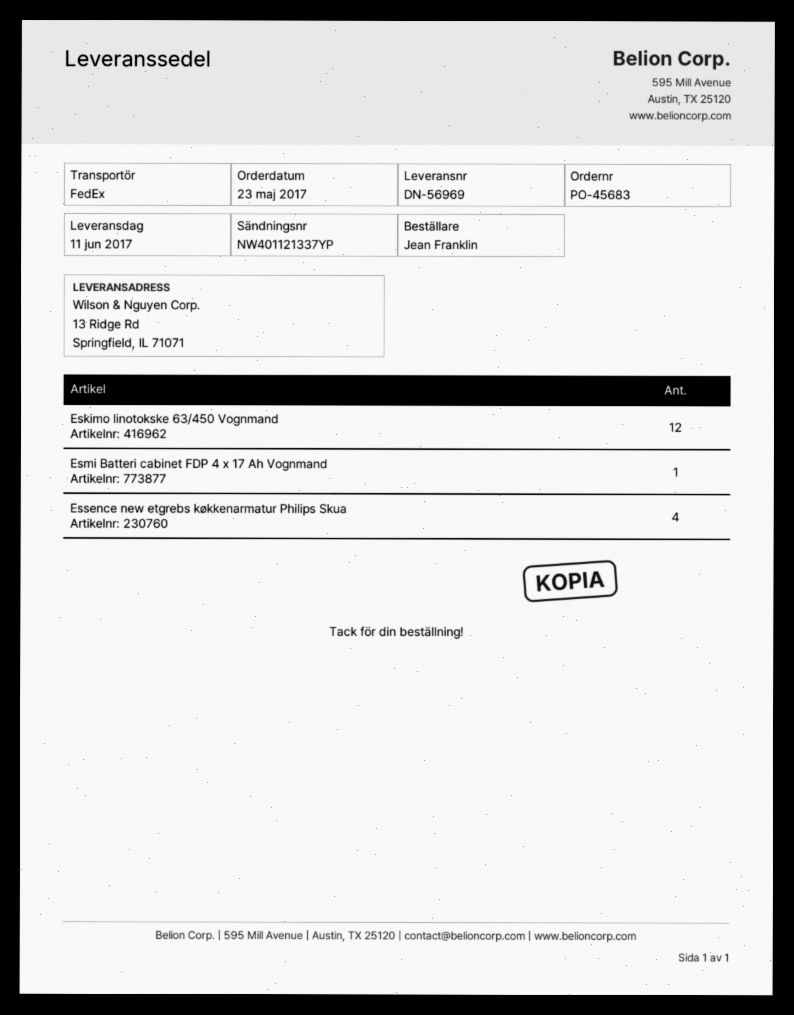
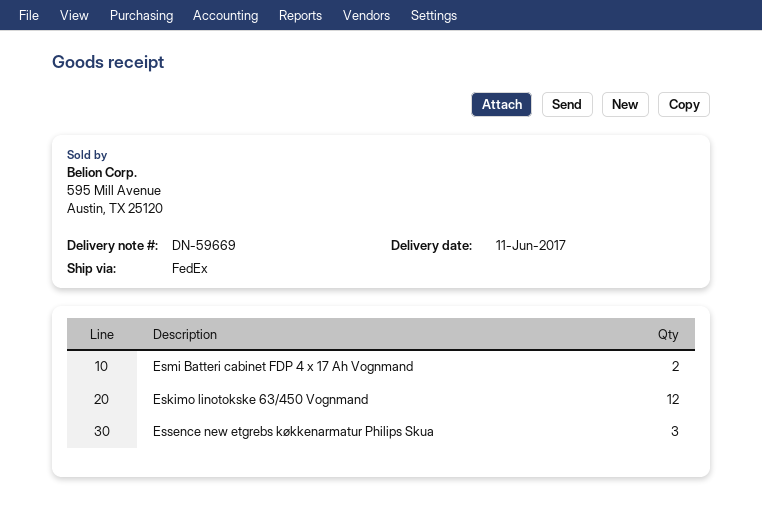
delivery note number: DN-56969 -> DN-59669
Esmi Batteri cabinet FDP 4 x 17 Ah Vognmand: 1 -> 2
Essence new etgrebs køkkenarmatur Philips Skua: 4 -> 3

